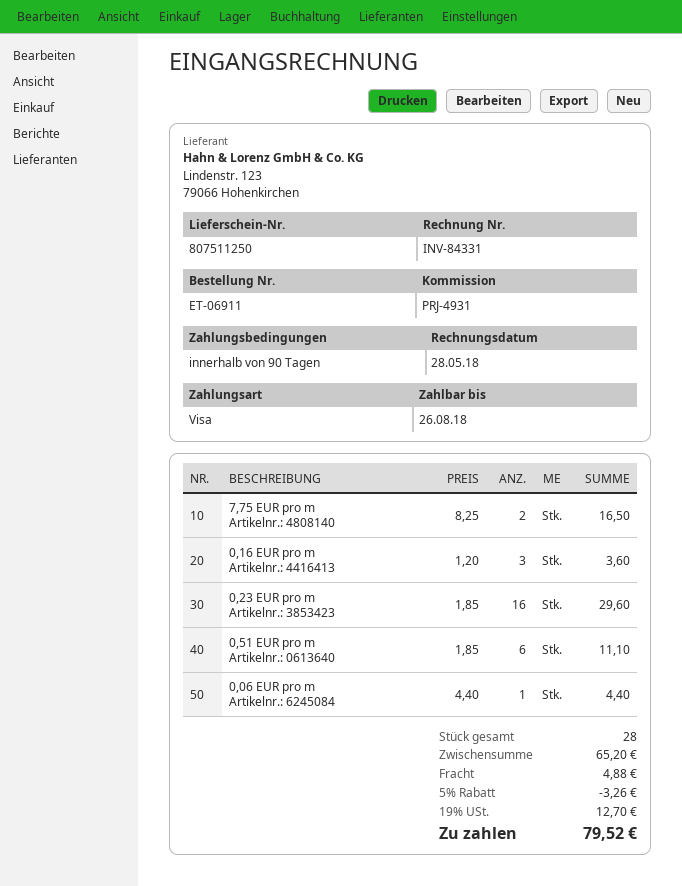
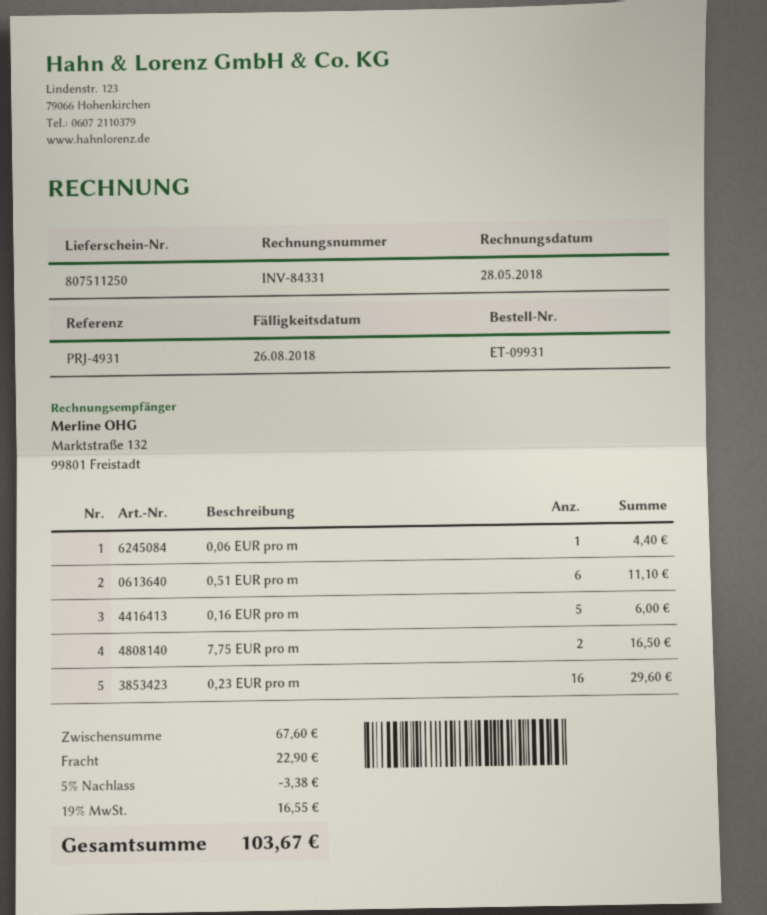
order number: ET-06911 -> ET-09931
0,16 EUR pro m: 3 for 3.60 -> 5 for 6.00
subtotal: 65.20 -> 67.60
discount: 5% = 3.26 -> 5% = 3.38
shipping: 4.88 -> 22.90
tax: 19% = 12.70 -> 19% = 16.55
total: 79.52 -> 103.67

